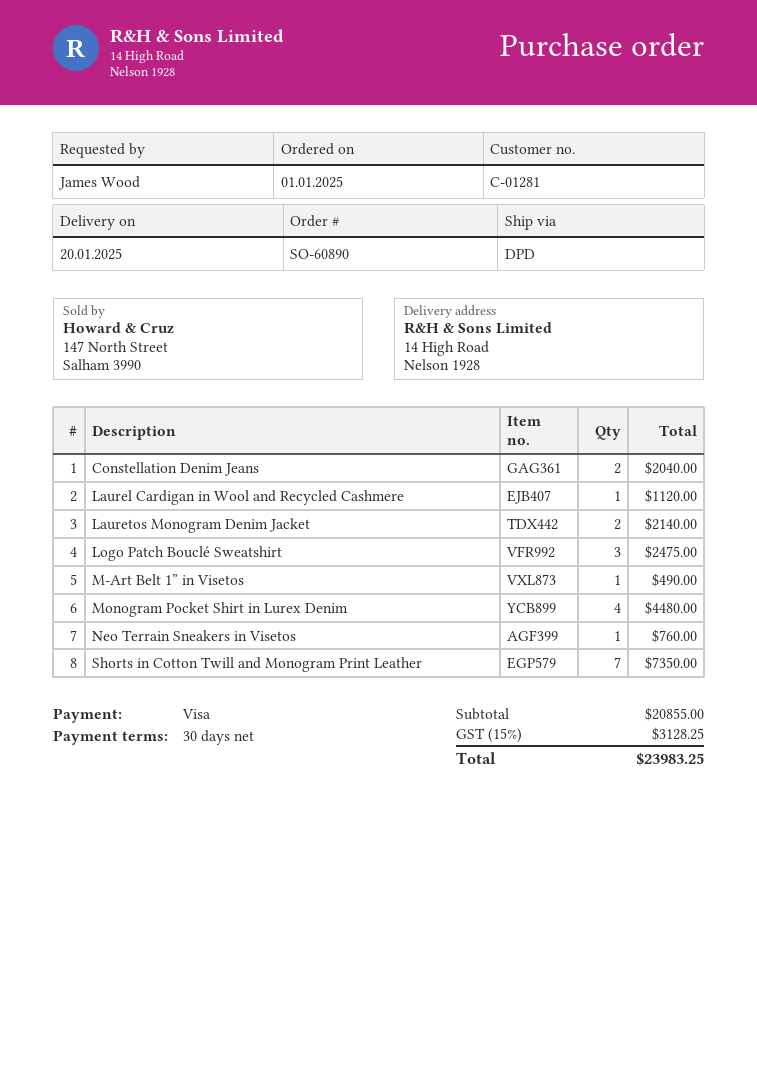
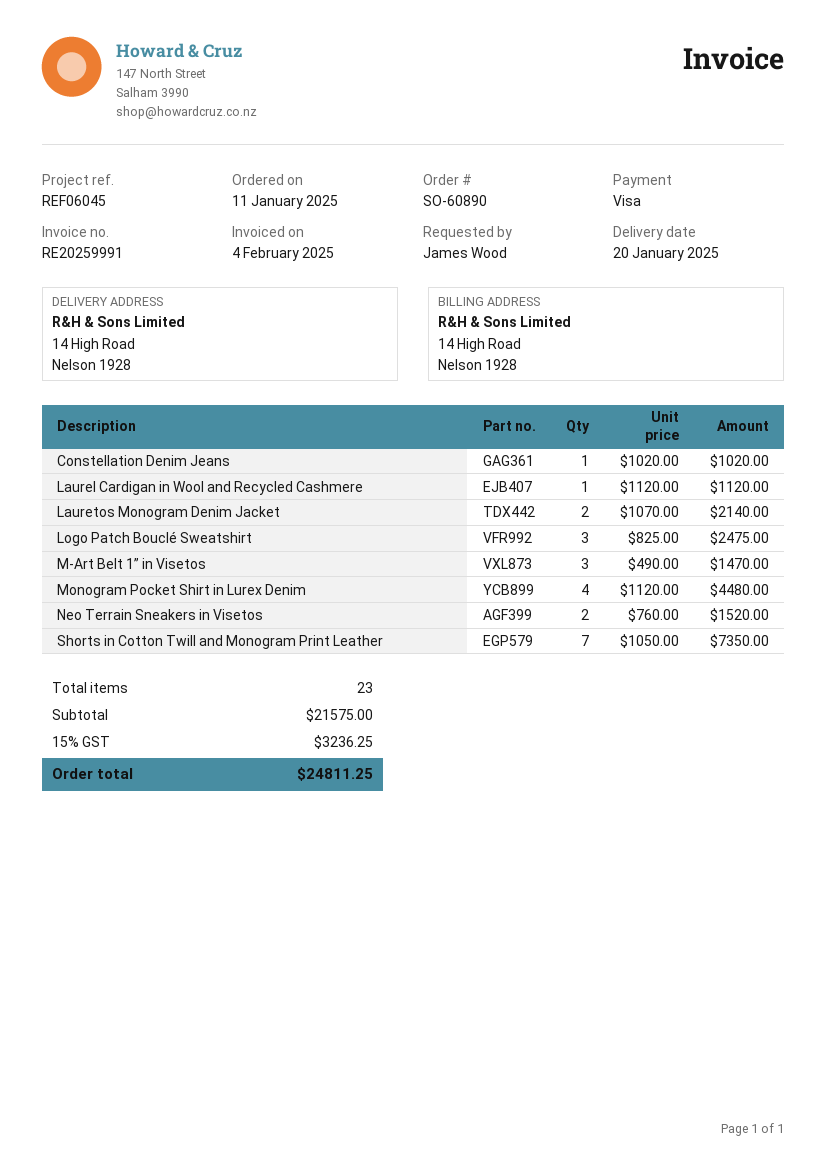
order date: 2025-01-01 -> 2025-01-11
Constellation Denim Jeans: 2 for 2040.00 -> 1 for 1020.00
M-Art Belt 1” in Visetos: 1 for 490.00 -> 3 for 1470.00
Neo Terrain Sneakers in Visetos: 1 for 760.00 -> 2 for 1520.00
subtotal: 20855.00 -> 21575.00
tax: 15% = 3128.25 -> 15% = 3236.25
total: 23983.25 -> 24811.25

